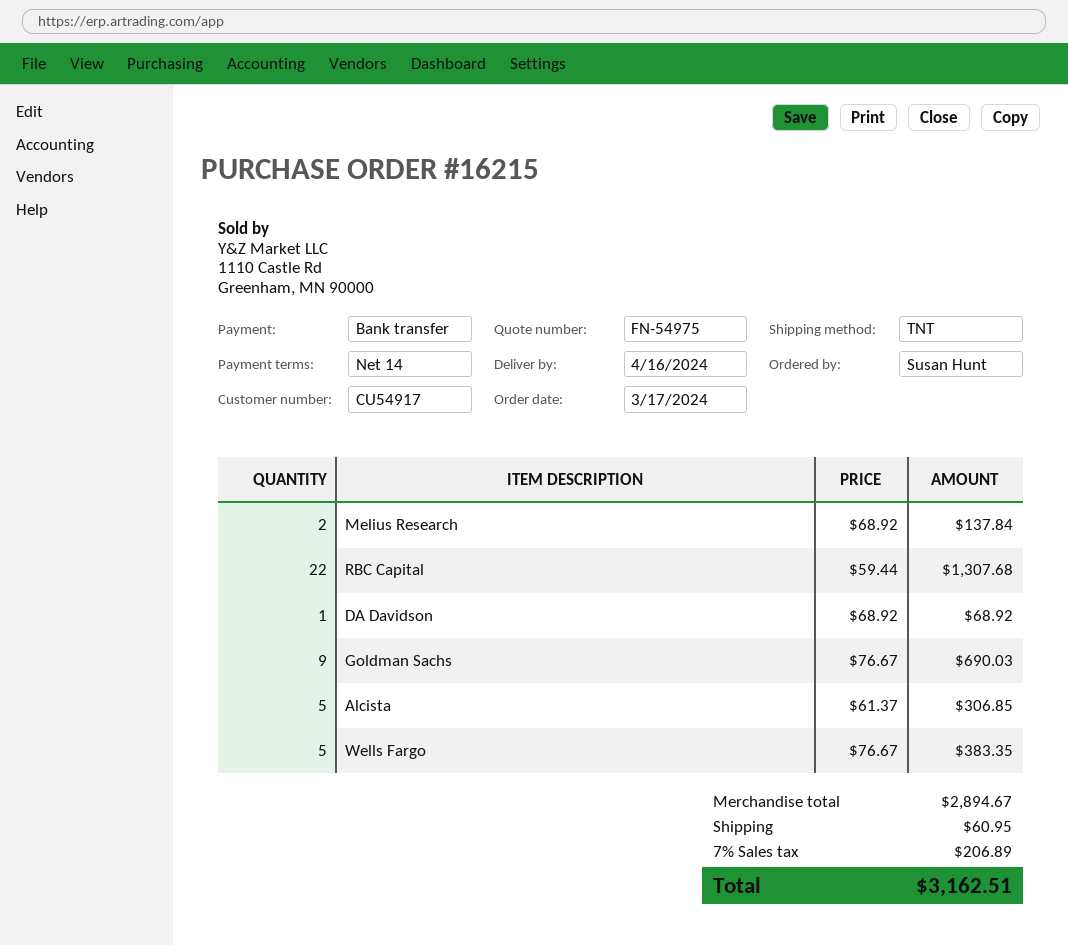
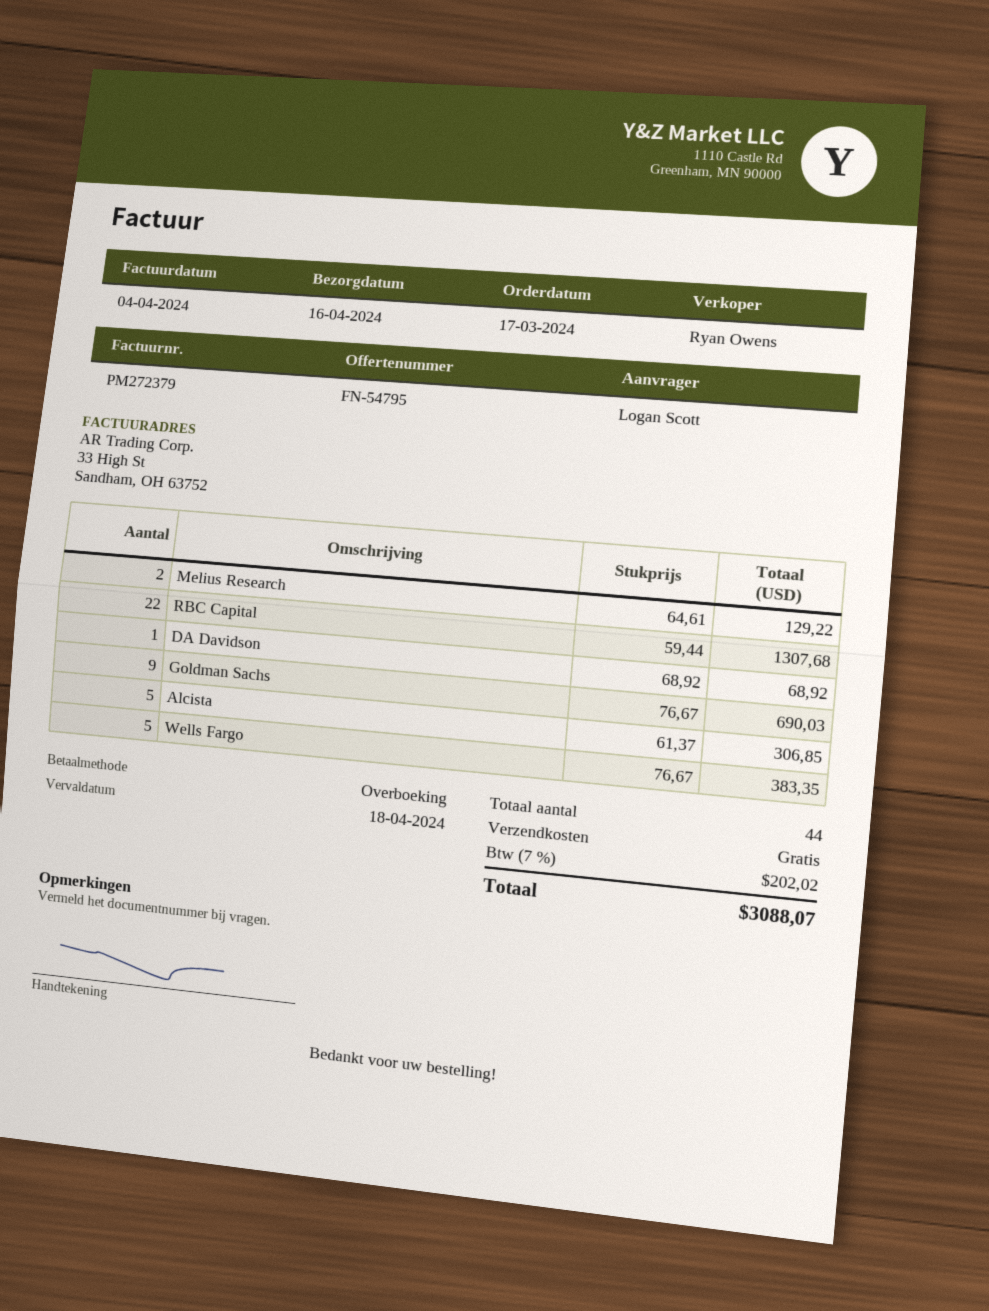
quote number: FN-54975 -> FN-54795
ordered by: Susan Hunt -> Logan Scott
Melius Research: 2 x 68.92 = 137.84 -> 2 x 64.61 = 129.22
shipping: 60.95 -> 0.00
tax: 7% = 206.89 -> 7% = 202.02
total: 3162.51 -> 3088.07

